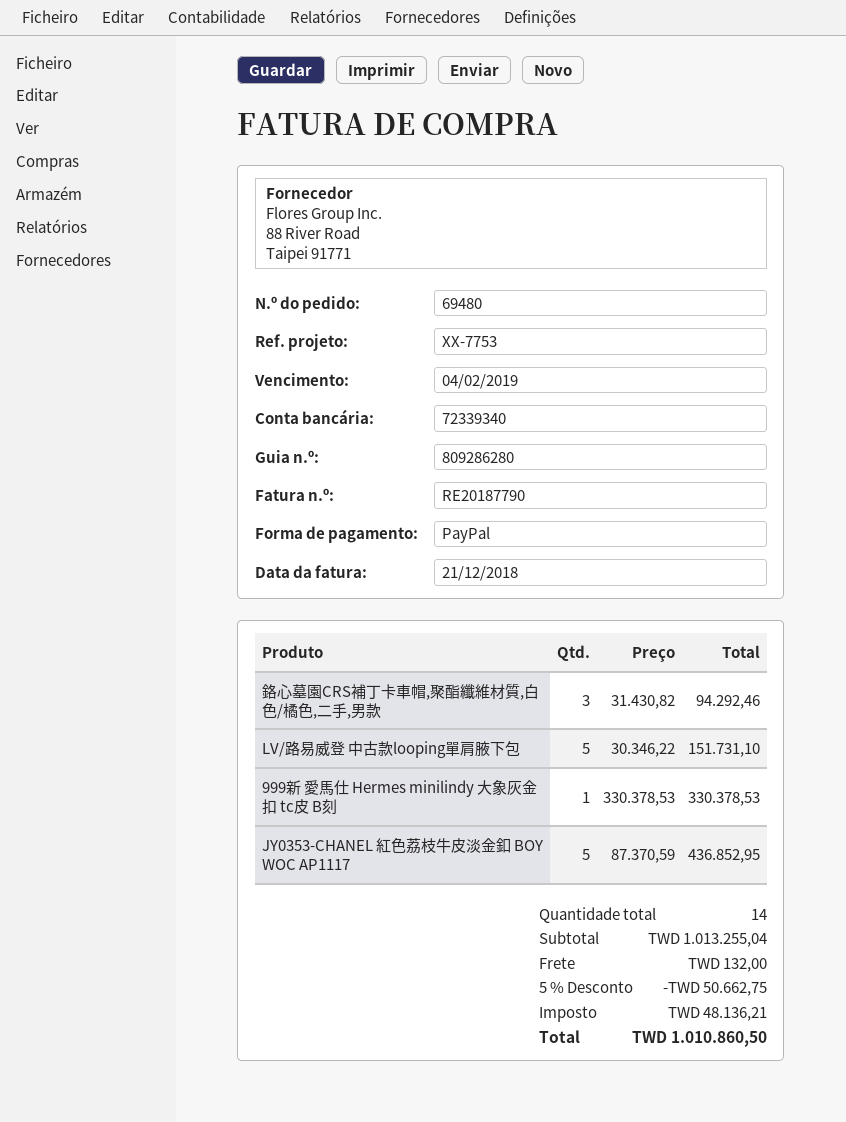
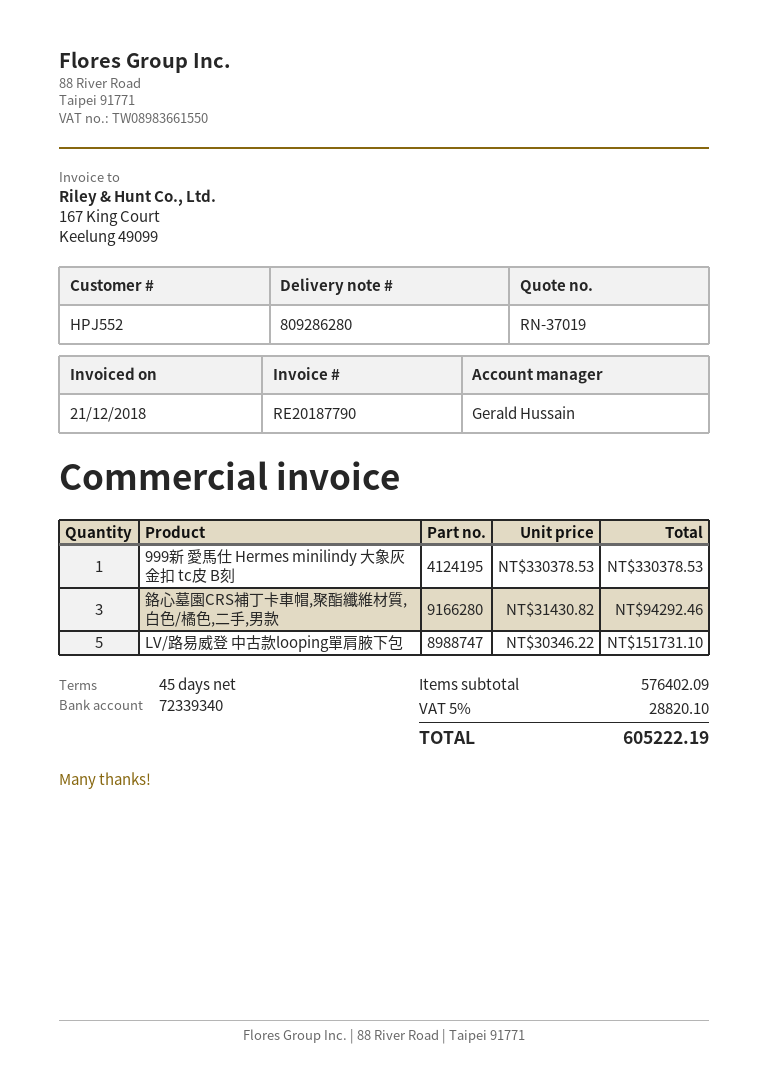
JY0353-CHANEL 紅色荔枝牛皮淡金釦 BOY WOC AP1117: 5 x 87370.59 = 436852.95 -> none
subtotal: 1013255.04 -> 576402.09
discount: 5% = 50662.75 -> none
shipping: 132.00 -> none
tax: 48136.21 -> 28820.10
total: 1010860.50 -> 605222.19

